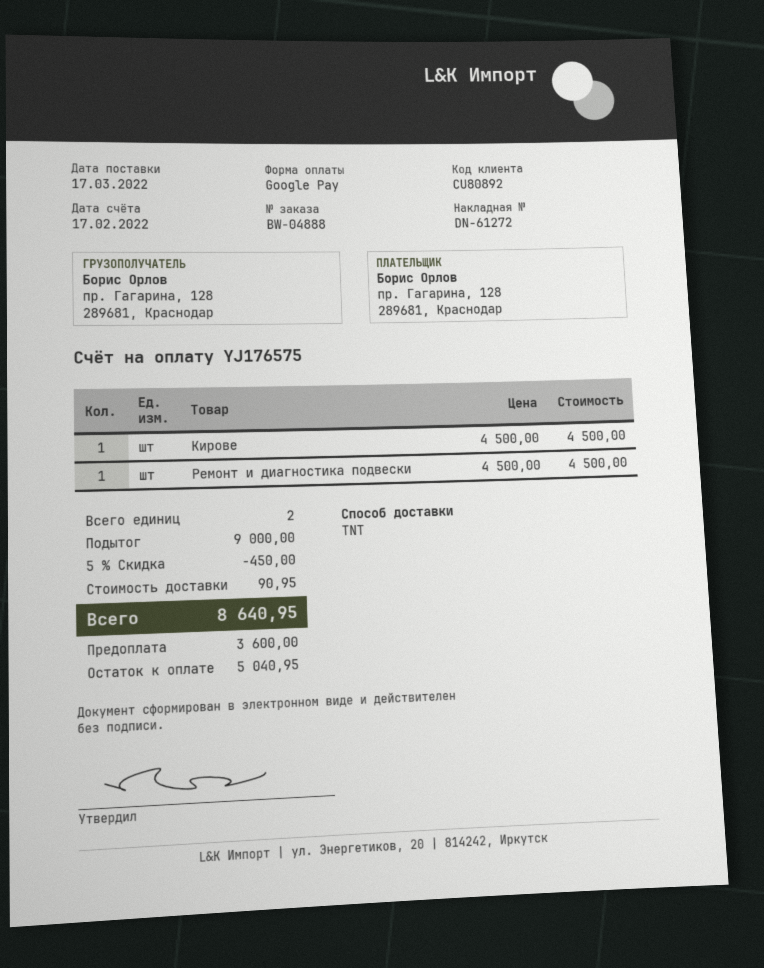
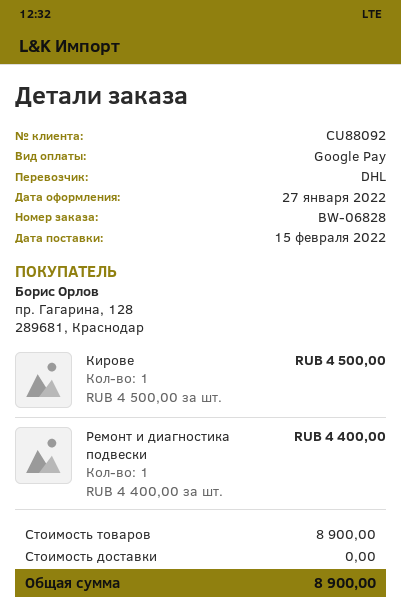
order number: BW-04888 -> BW-06828
delivery date: 2022-03-17 -> 2022-02-15
customer number: CU80892 -> CU88092
shipping method: TNT -> DHL
Ремонт и диагностика подвески: 1 x 4500.00 = 4500.00 -> 1 x 4400.00 = 4400.00
subtotal: 9000.00 -> 8900.00
discount: 5% = 450.00 -> none
shipping: 90.95 -> 0.00
total: 8640.95 -> 8900.00

